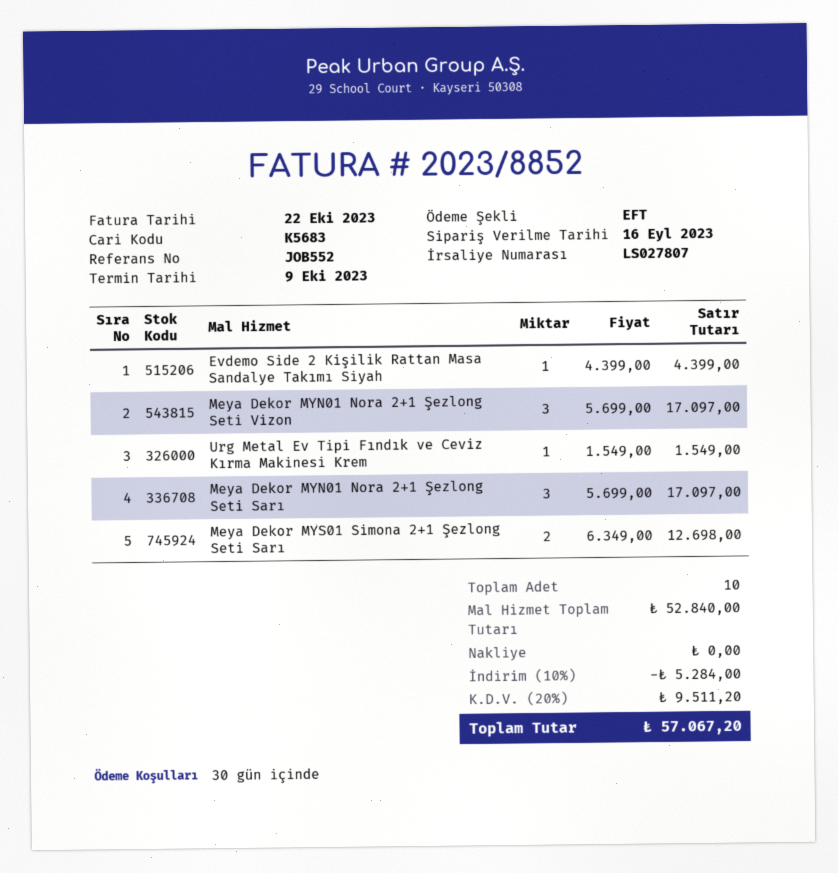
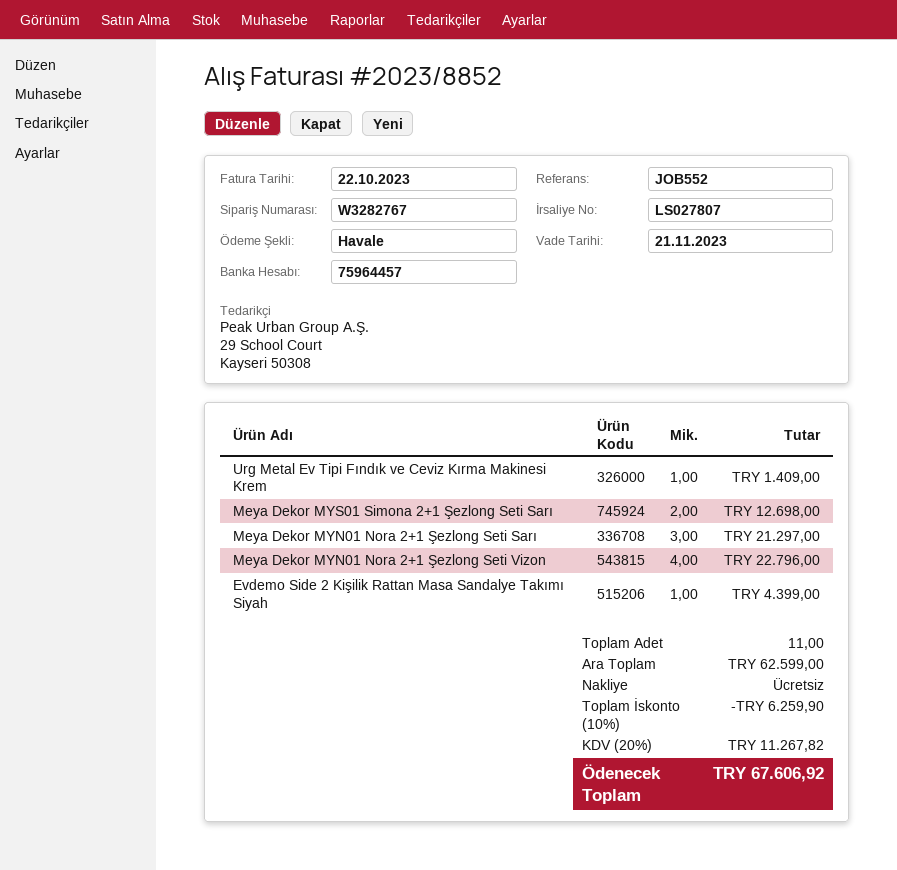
Meya Dekor MYN01 Nora 2+1 Şezlong Seti Vizon: 3 for 17097.00 -> 4 for 22796.00
Urg Metal Ev Tipi Fındık ve Ceviz Kırma Makinesi Krem: 1 for 1549.00 -> 1 for 1409.00
Meya Dekor MYN01 Nora 2+1 Şezlong Seti Sarı: 3 for 17097.00 -> 3 for 21297.00
total quantity: 10 -> 11
subtotal: 52840.00 -> 62599.00
discount: 10% = 5284.00 -> 10% = 6259.90
tax: 20% = 9511.20 -> 20% = 11267.82
total: 57067.20 -> 67606.92

